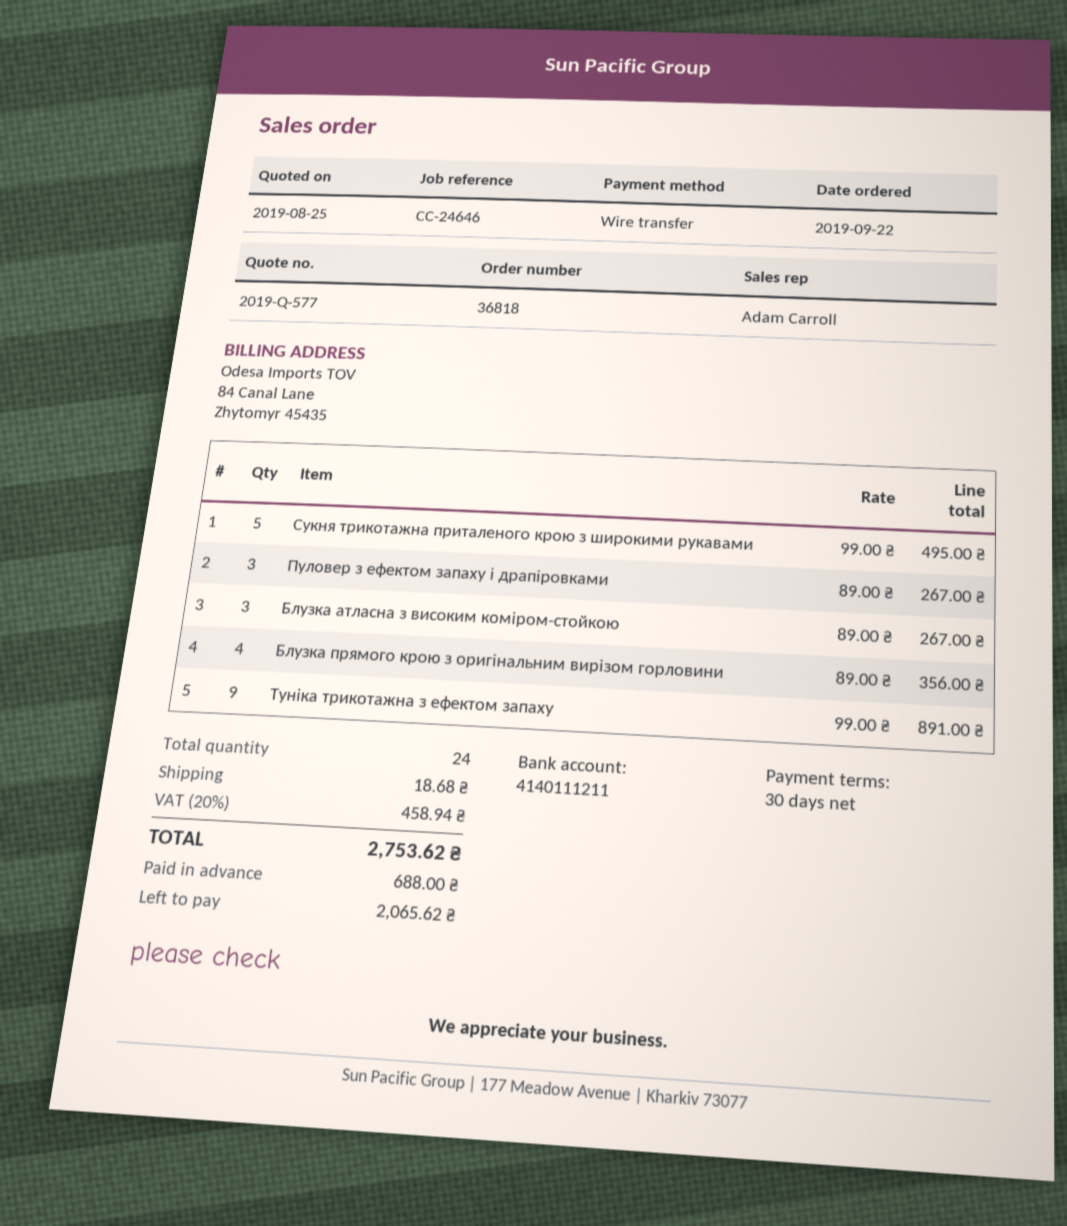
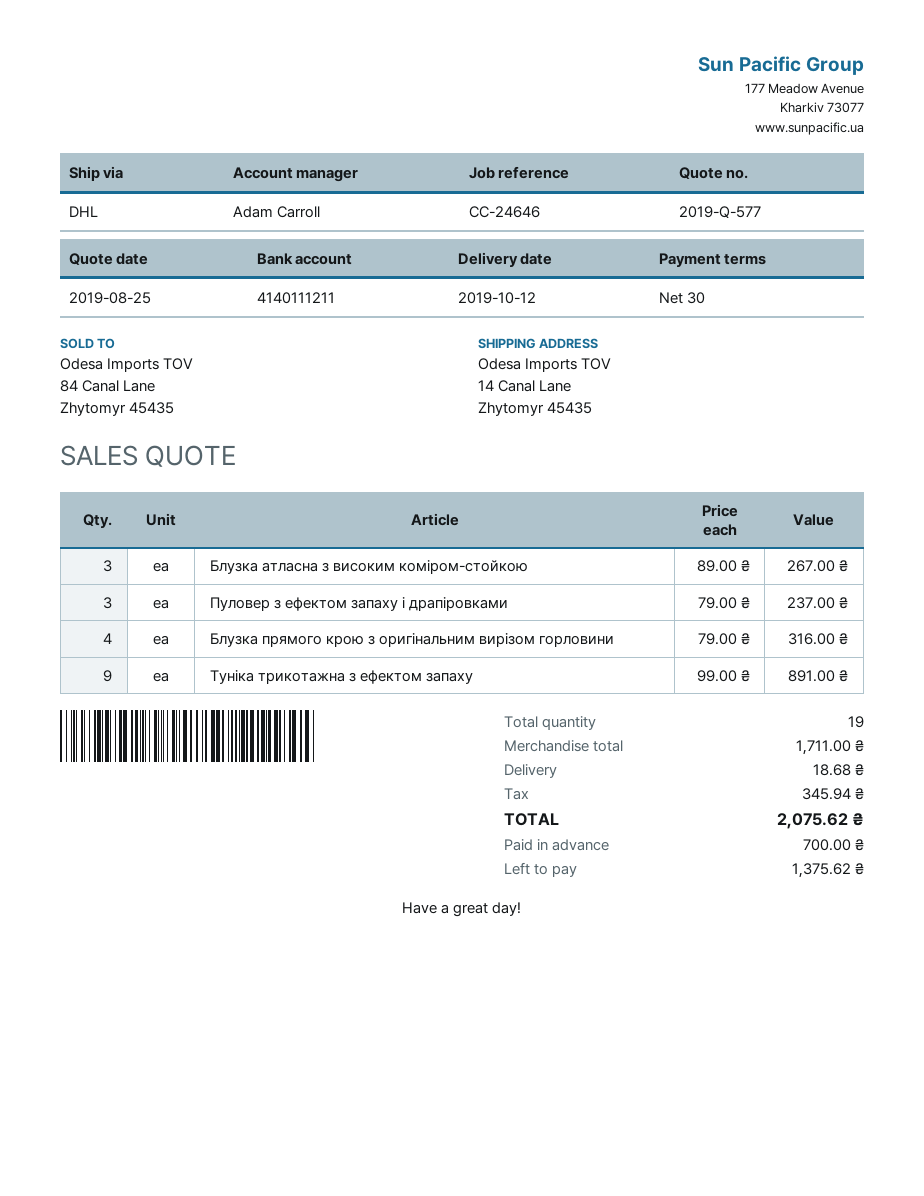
Сукня трикотажна приталеного крою з широкими рукавами: 5 x 99.00 = 495.00 -> none
Пуловер з ефектом запаху і драпіровками: 3 x 89.00 = 267.00 -> 3 x 79.00 = 237.00
Блузка прямого крою з оригінальним вирізом горловини: 4 x 89.00 = 356.00 -> 4 x 79.00 = 316.00
total quantity: 24 -> 19
tax: 458.94 -> 345.94
total: 2753.62 -> 2075.62
deposit: 688.00 -> 700.00
balance: 2065.62 -> 1375.62

